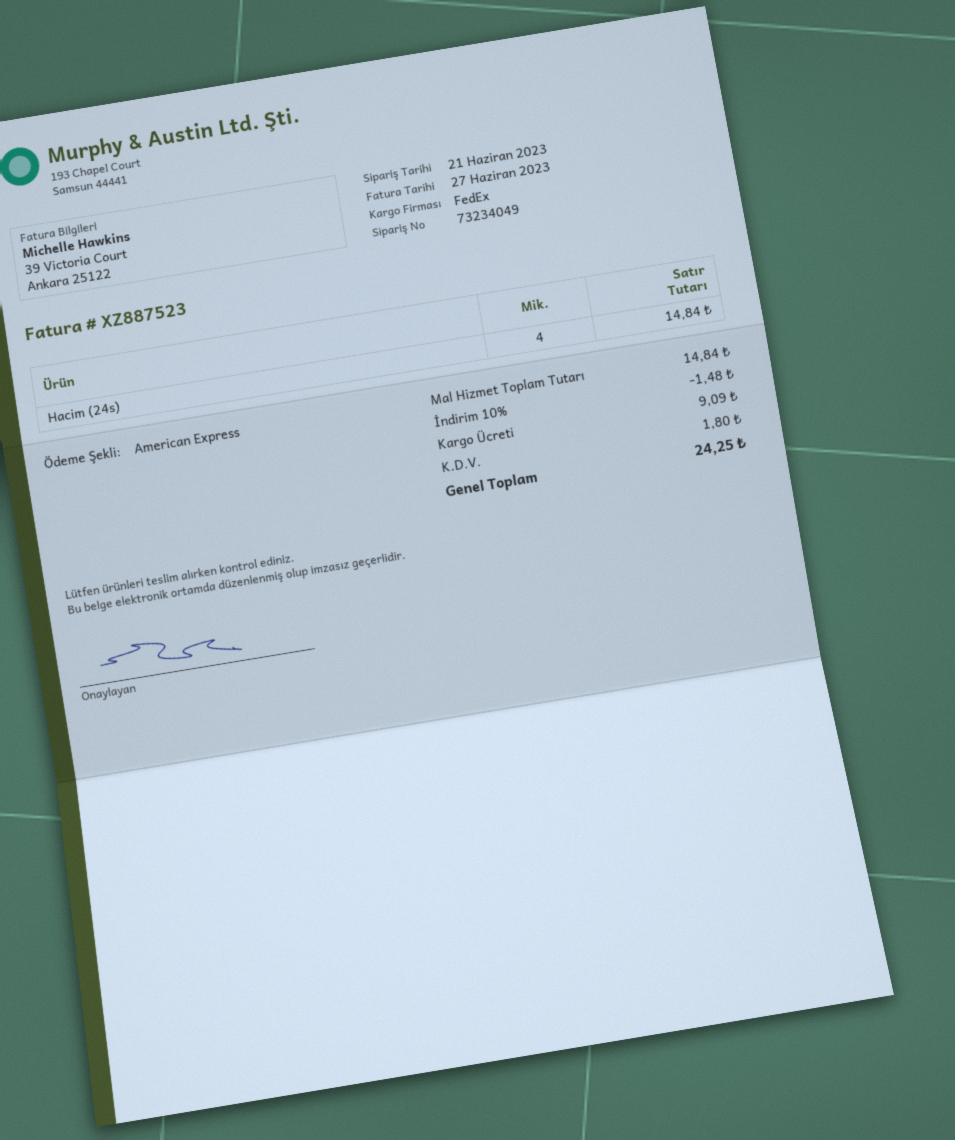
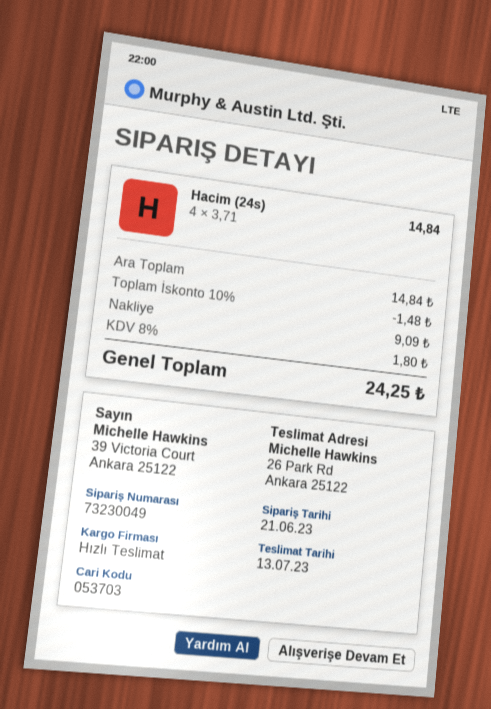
order number: 73234049 -> 73230049
shipping method: FedEx -> express

